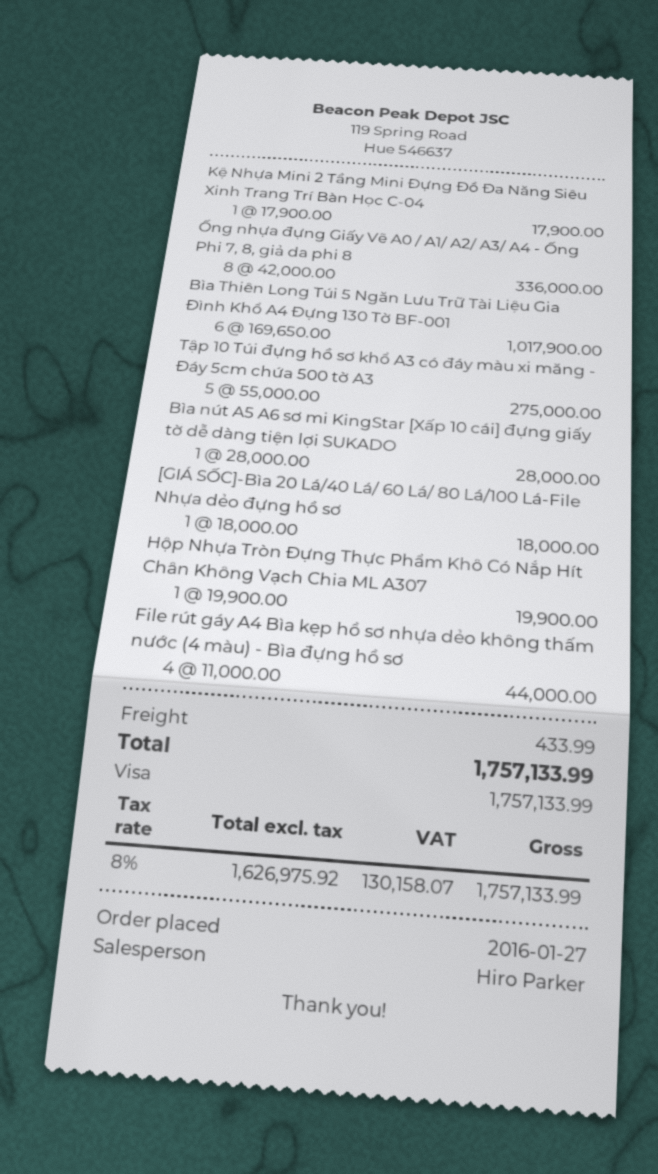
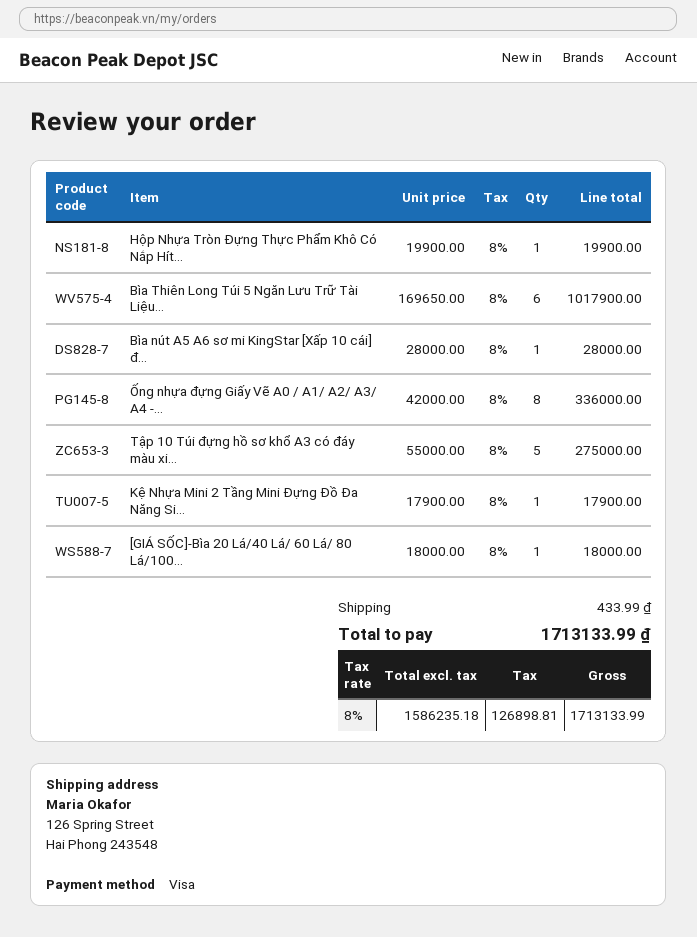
File rút gáy A4 Bìa kẹp hồ sơ nhựa dẻo không thấm nước (4 màu) - Bìa đựng hồ sơ: 4 x 11000.00 = 44000.00 -> none
net: 1626975.92 -> 1586235.18
tax: 8% = 130158.07 -> 8% = 126898.81
total: 1757133.99 -> 1713133.99

